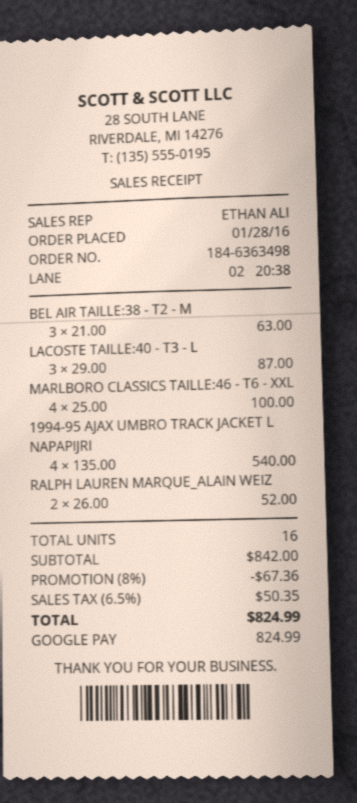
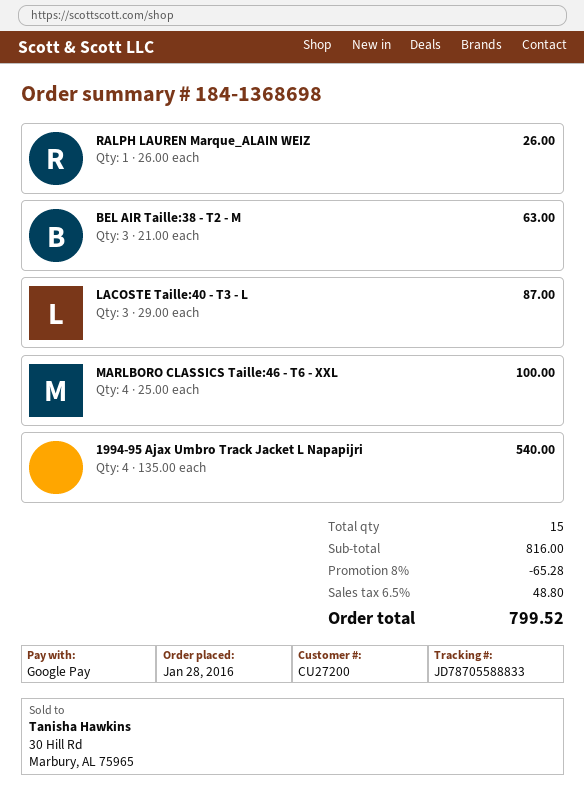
order number: 184-6363498 -> 184-1368698
RALPH LAUREN MARQUE_ALAIN WEIZ: 2 x 26.00 = 52.00 -> 1 x 26.00 = 26.00
total quantity: 16 -> 15
subtotal: 842.00 -> 816.00
discount: 8% = 67.36 -> 8% = 65.28
tax: 6.5% = 50.35 -> 6.5% = 48.80
total: 824.99 -> 799.52

